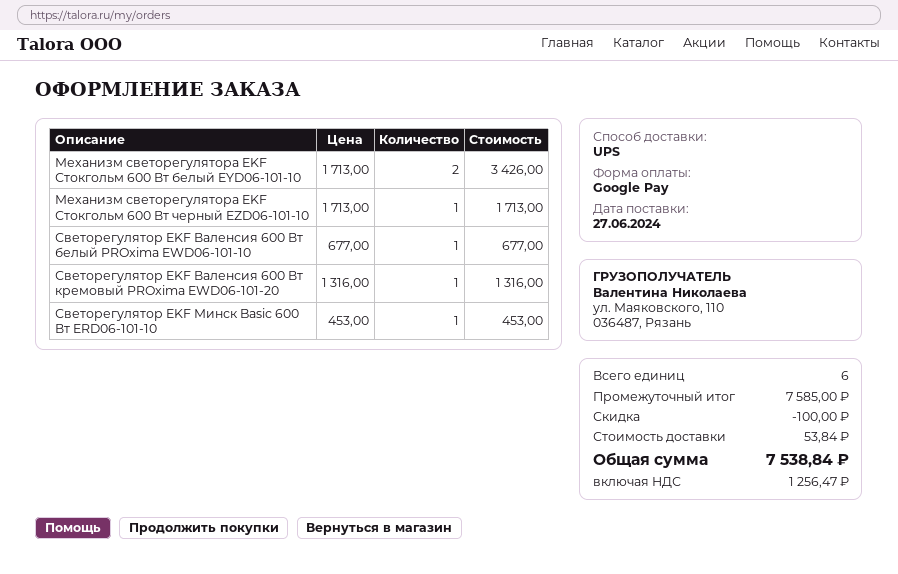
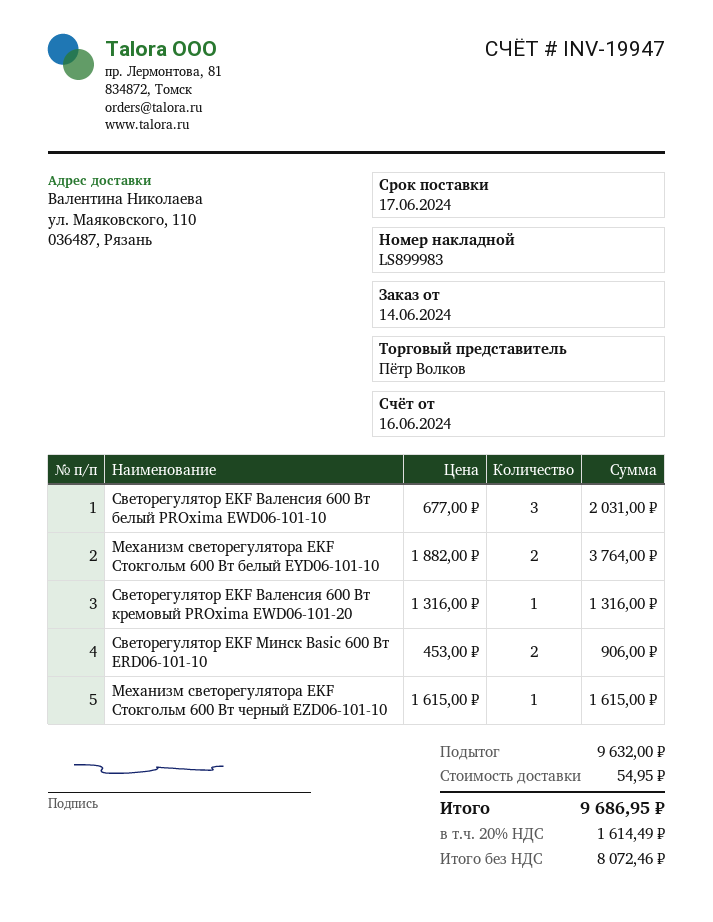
delivery date: 2024-06-27 -> 2024-06-17
Механизм светорегулятора EKF Стокгольм 600 Вт белый EYD06-101-10: 2 x 1713.00 = 3426.00 -> 2 x 1882.00 = 3764.00
Механизм светорегулятора EKF Стокгольм 600 Вт черный EZD06-101-10: 1 x 1713.00 = 1713.00 -> 1 x 1615.00 = 1615.00
Светорегулятор EKF Валенсия 600 Вт белый PROxima EWD06-101-10: 1 x 677.00 = 677.00 -> 3 x 677.00 = 2031.00
Светорегулятор EKF Минск Basic 600 Вт ERD06-101-10: 1 x 453.00 = 453.00 -> 2 x 453.00 = 906.00
subtotal: 7585.00 -> 9632.00
discount: 100.00 -> none
shipping: 53.84 -> 54.95
tax: 1256.47 -> 1614.49
total: 7538.84 -> 9686.95

